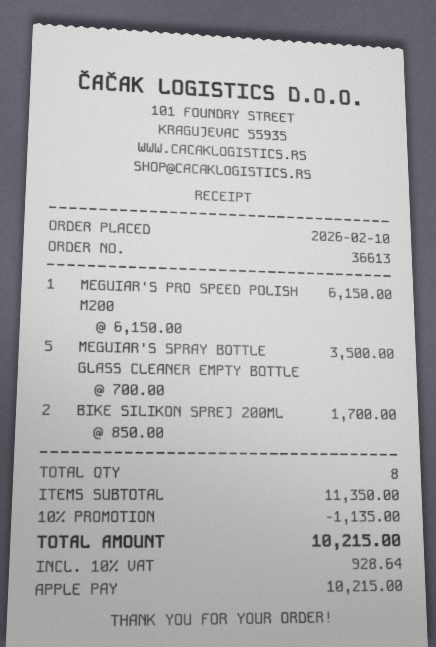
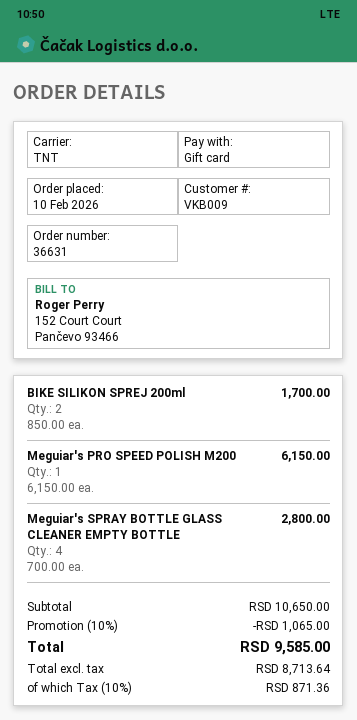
order number: 36613 -> 36631
payment method: Apple Pay -> gift card
MEGUIAR'S SPRAY BOTTLE GLASS CLEANER EMPTY BOTTLE: 5 x 700.00 = 3500.00 -> 4 x 700.00 = 2800.00
subtotal: 11350.00 -> 10650.00
discount: 10% = 1135.00 -> 10% = 1065.00
tax: 10% = 928.64 -> 10% = 871.36
total: 10215.00 -> 9585.00

